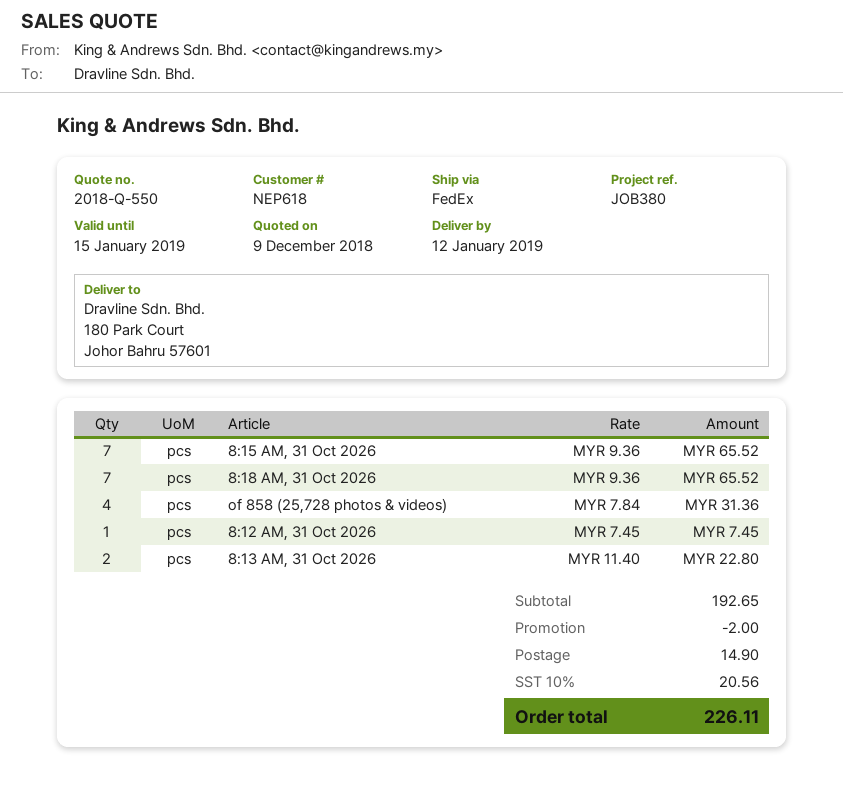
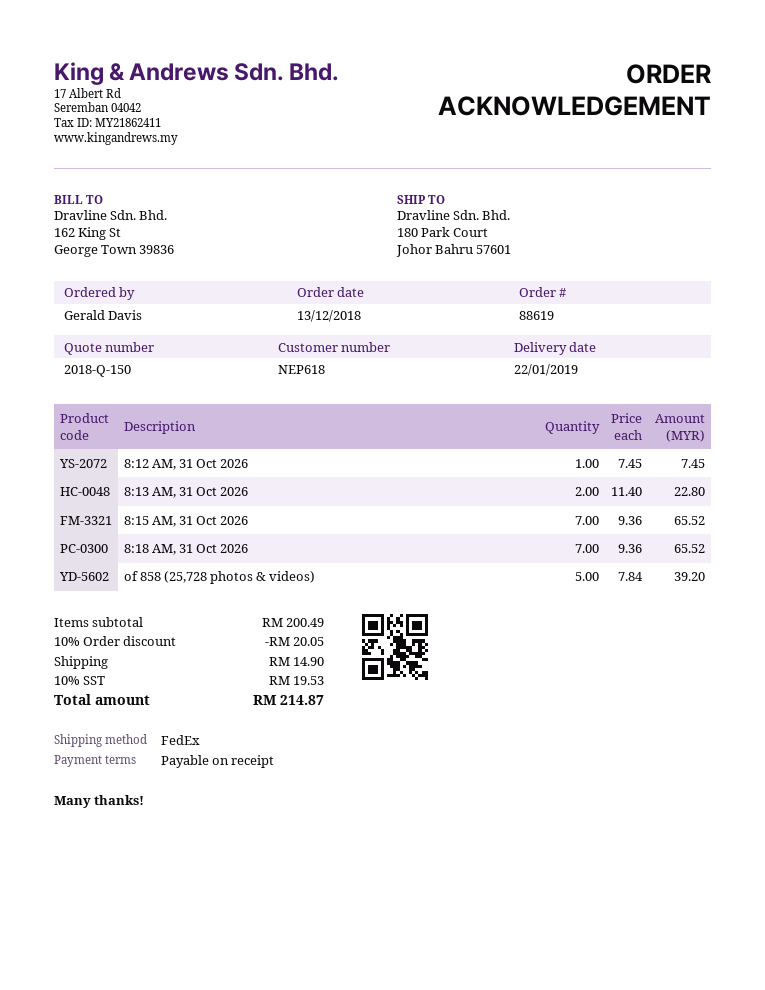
quote number: 2018-Q-550 -> 2018-Q-150
delivery date: 2019-01-12 -> 2019-01-22
of 858 (25,728 photos & videos): 4 x 7.84 = 31.36 -> 5 x 7.84 = 39.20
subtotal: 192.65 -> 200.49
discount: 2.00 -> 20.05
tax: 10% = 20.56 -> 10% = 19.53
total: 226.11 -> 214.87

